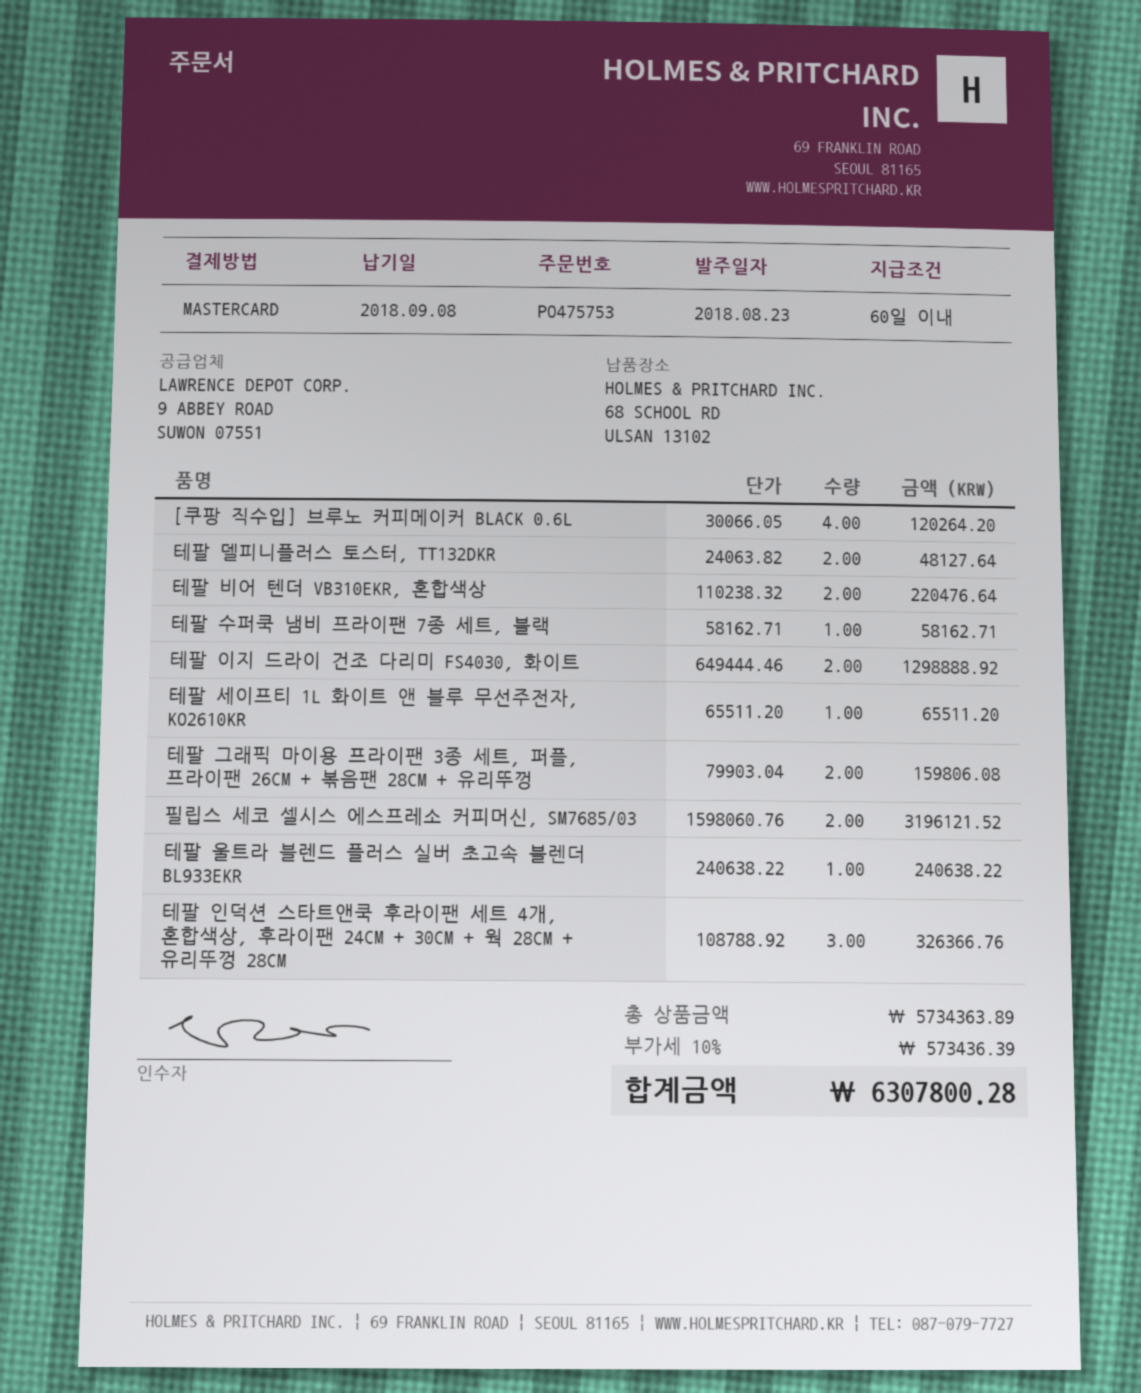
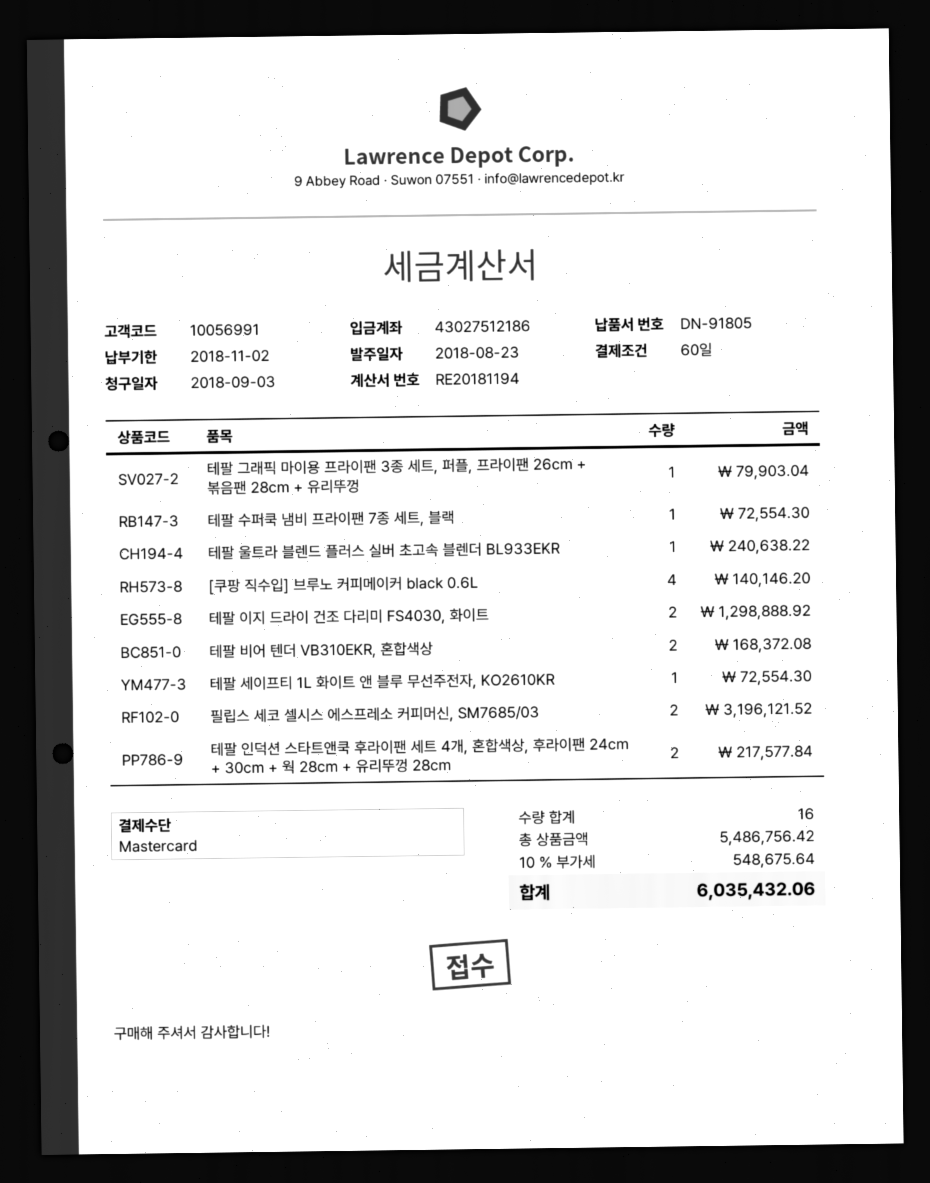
[쿠팡 직수입] 브루노 커피메이커 BLACK 0.6L: 4 for 120264.20 -> 4 for 140146.20
테팔 델피니플러스 토스터, TT132DKR: 2 for 48127.64 -> none
테팔 비어 텐더 VB310EKR, 혼합색상: 2 for 220476.64 -> 2 for 168372.08
테팔 수퍼쿡 냄비 프라이팬 7종 세트, 블랙: 1 for 58162.71 -> 1 for 72554.30
테팔 세이프티 1L 화이트 앤 블루 무선주전자, KO2610KR: 1 for 65511.20 -> 1 for 72554.30
테팔 그래픽 마이용 프라이팬 3종 세트, 퍼플, 프라이팬 26CM + 볶음팬 28CM + 유리뚜껑: 2 for 159806.08 -> 1 for 79903.04
테팔 인덕션 스타트앤쿡 후라이팬 세트 4개, 혼합색상, 후라이팬 24CM + 30CM + 웍 28CM + 유리뚜껑 28CM: 3 for 326366.76 -> 2 for 217577.84
subtotal: 5734363.89 -> 5486756.42
tax: 10% = 573436.39 -> 10% = 548675.64
total: 6307800.28 -> 6035432.06

